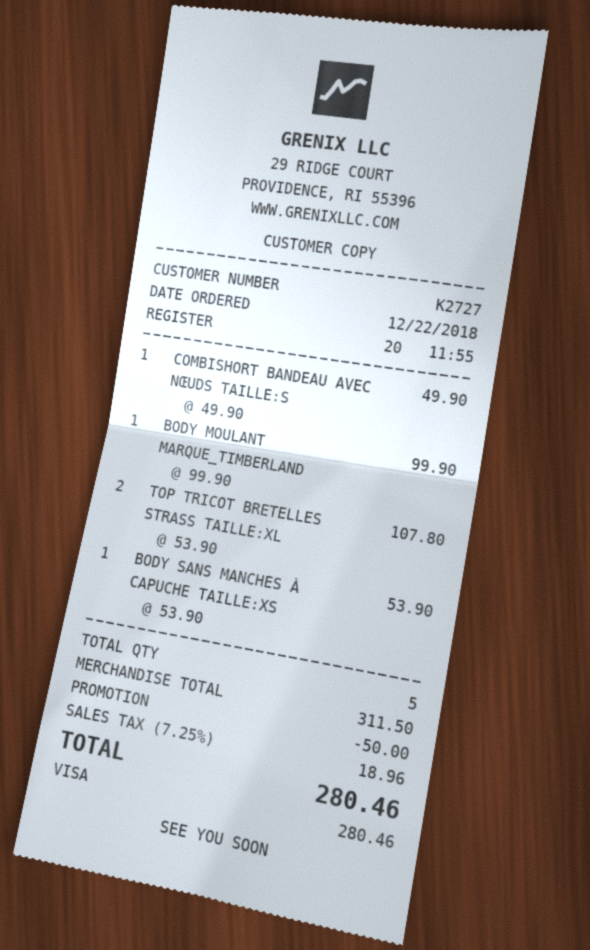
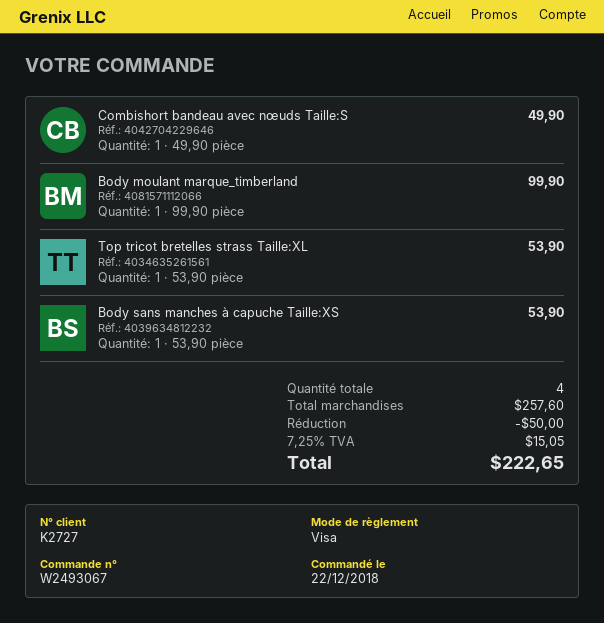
TOP TRICOT BRETELLES STRASS TAILLE:XL: 2 x 53.90 = 107.80 -> 1 x 53.90 = 53.90
total quantity: 5 -> 4
subtotal: 311.50 -> 257.60
tax: 7.25% = 18.96 -> 7.25% = 15.05
total: 280.46 -> 222.65

